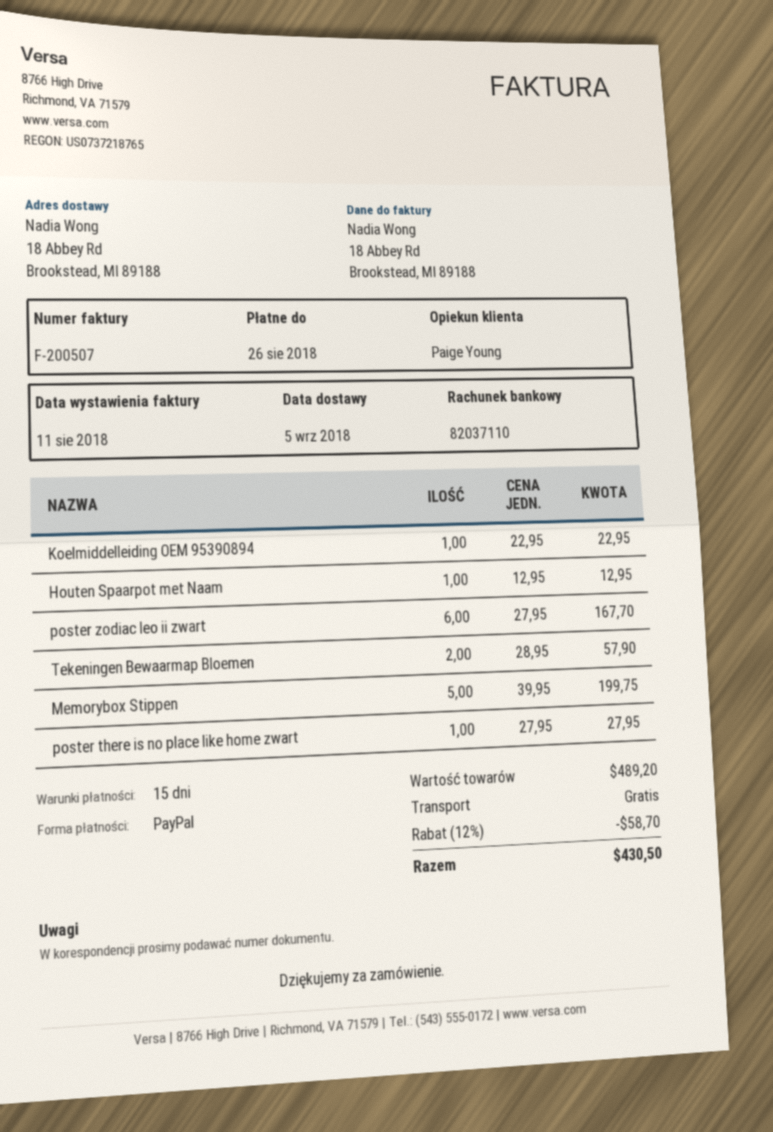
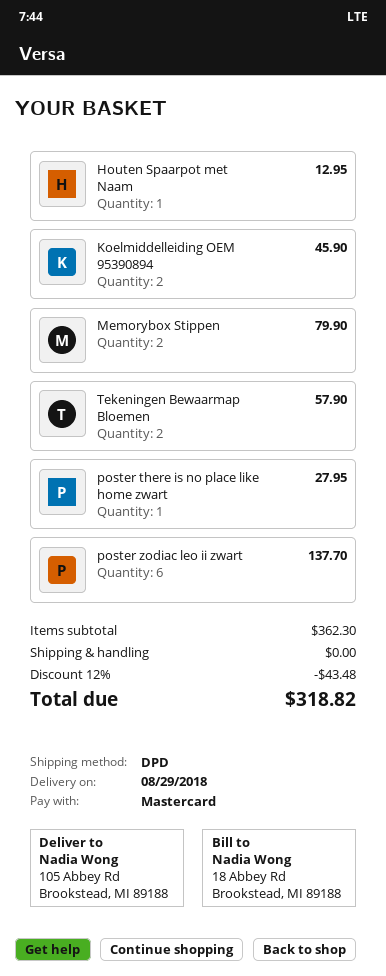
delivery date: 2018-09-05 -> 2018-08-29
payment method: PayPal -> Mastercard
ship to: 18 Abbey Rd, Brookstead, MI 89188 -> 105 Abbey Rd, Brookstead, MI 89188
Koelmiddelleiding OEM 95390894: 1 for 22.95 -> 2 for 45.90
poster zodiac leo ii zwart: 6 for 167.70 -> 6 for 137.70
Memorybox Stippen: 5 for 199.75 -> 2 for 79.90
subtotal: 489.20 -> 362.30
discount: 12% = 58.70 -> 12% = 43.48
total: 430.50 -> 318.82

